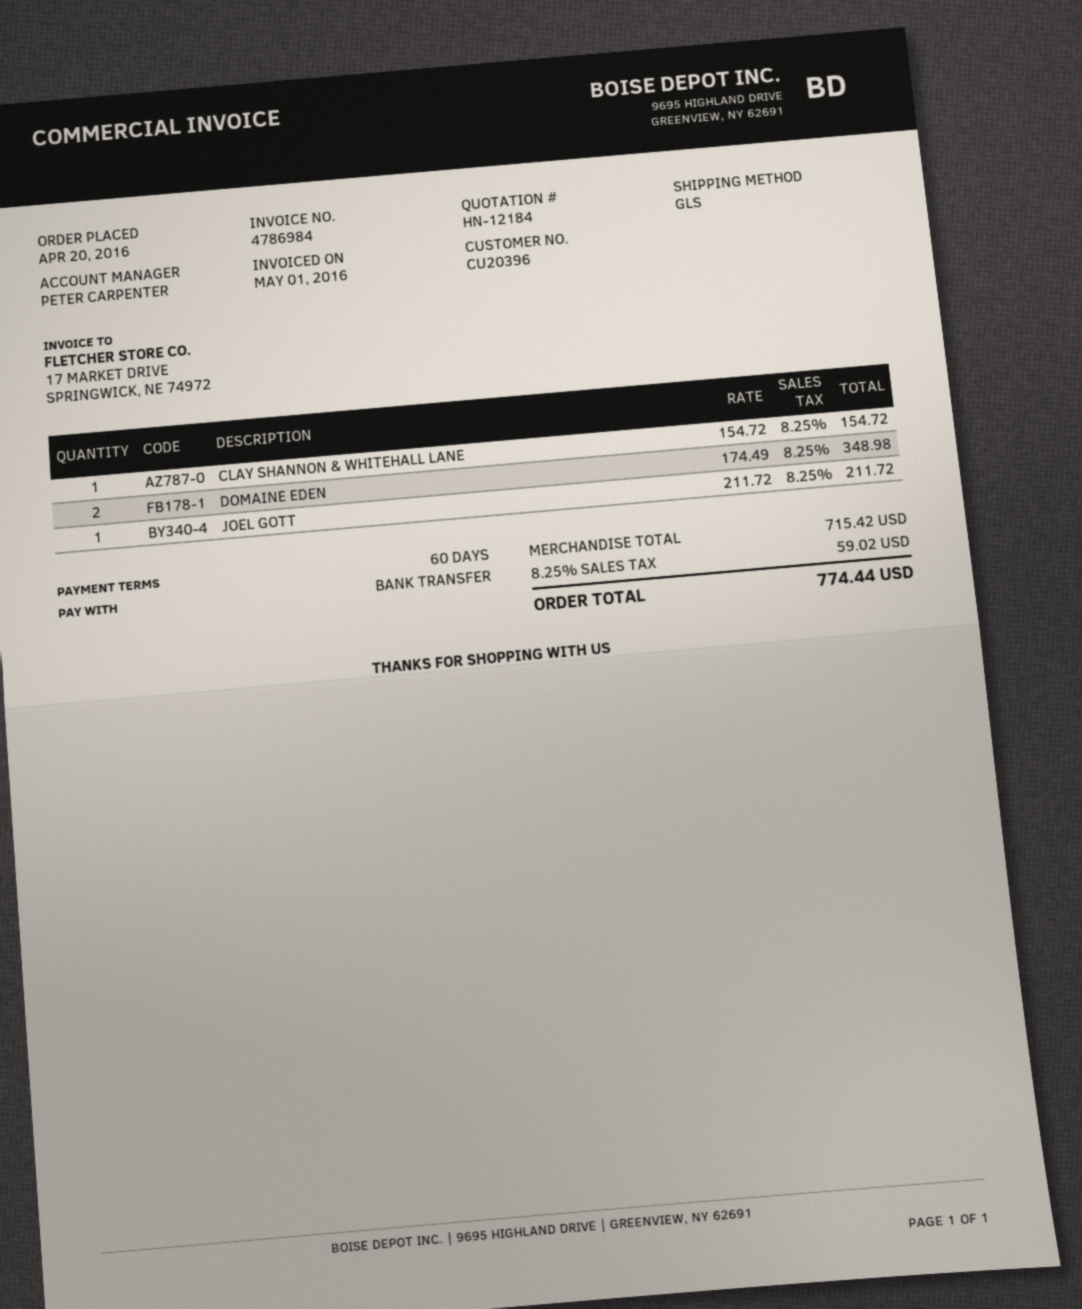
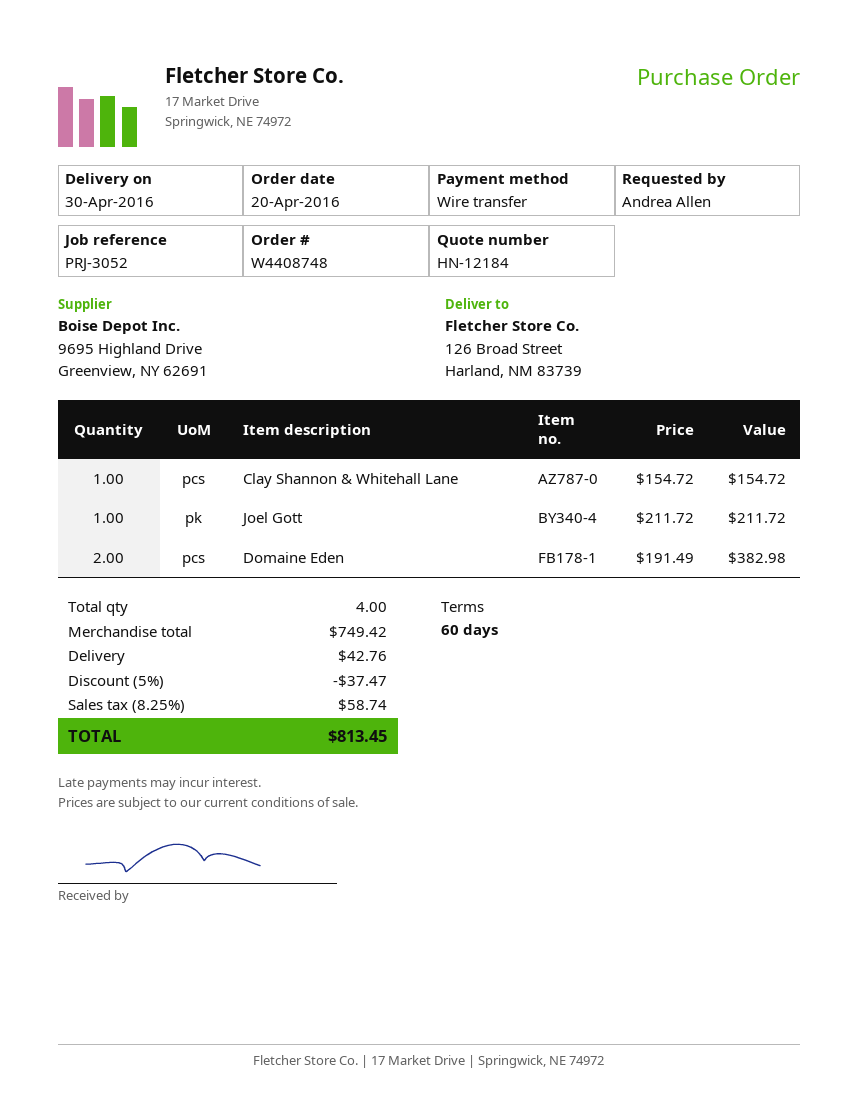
DOMAINE EDEN: 2 x 174.49 = 348.98 -> 2 x 191.49 = 382.98
subtotal: 715.42 -> 749.42
discount: none -> 5% = 37.47
shipping: none -> 42.76
tax: 8.25% = 59.02 -> 8.25% = 58.74
total: 774.44 -> 813.45

